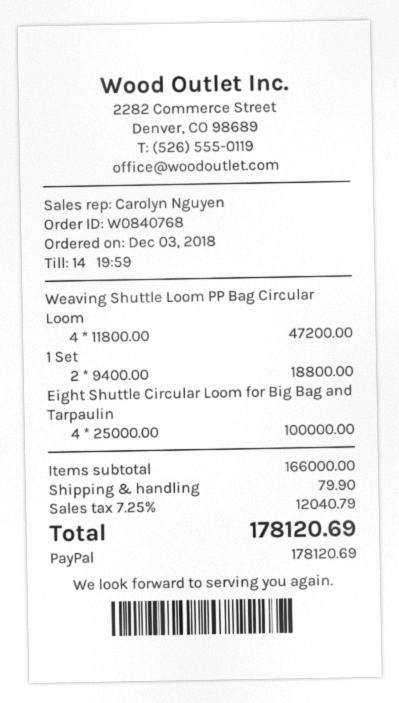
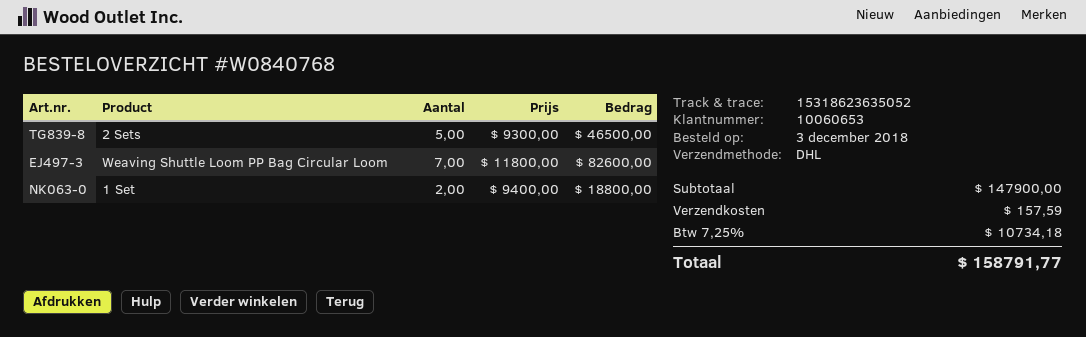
Weaving Shuttle Loom PP Bag Circular Loom: 4 x 11800.00 = 47200.00 -> 7 x 11800.00 = 82600.00
Eight Shuttle Circular Loom for Big Bag and Tarpaulin: 4 x 25000.00 = 100000.00 -> none
2 Sets: none -> 5 x 9300.00 = 46500.00
subtotal: 166000.00 -> 147900.00
shipping: 79.90 -> 157.59
tax: 7.25% = 12040.79 -> 7.25% = 10734.18
total: 178120.69 -> 158791.77

